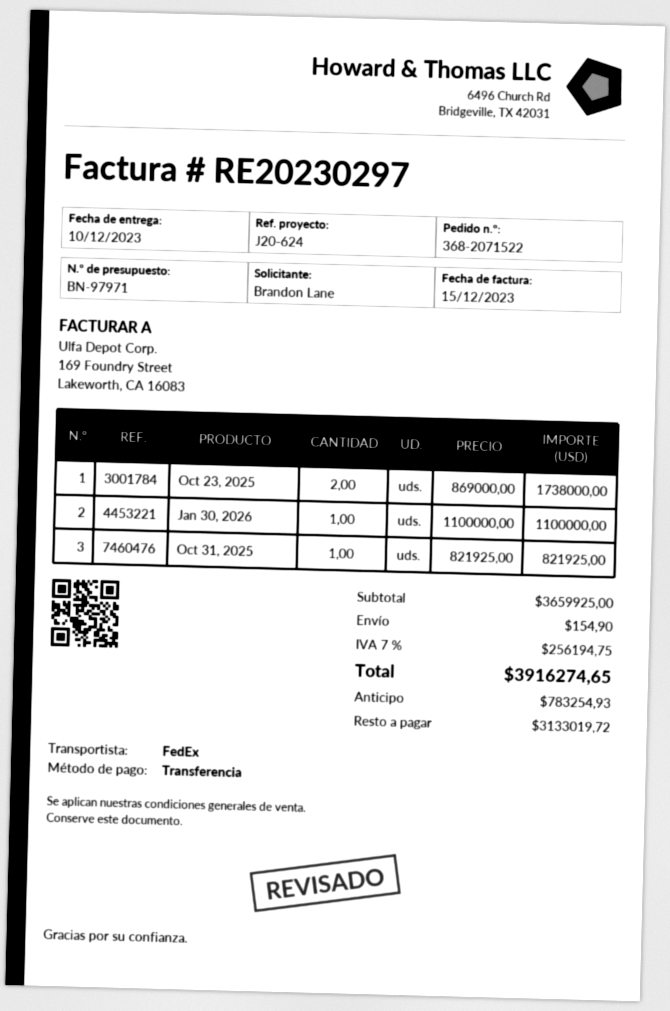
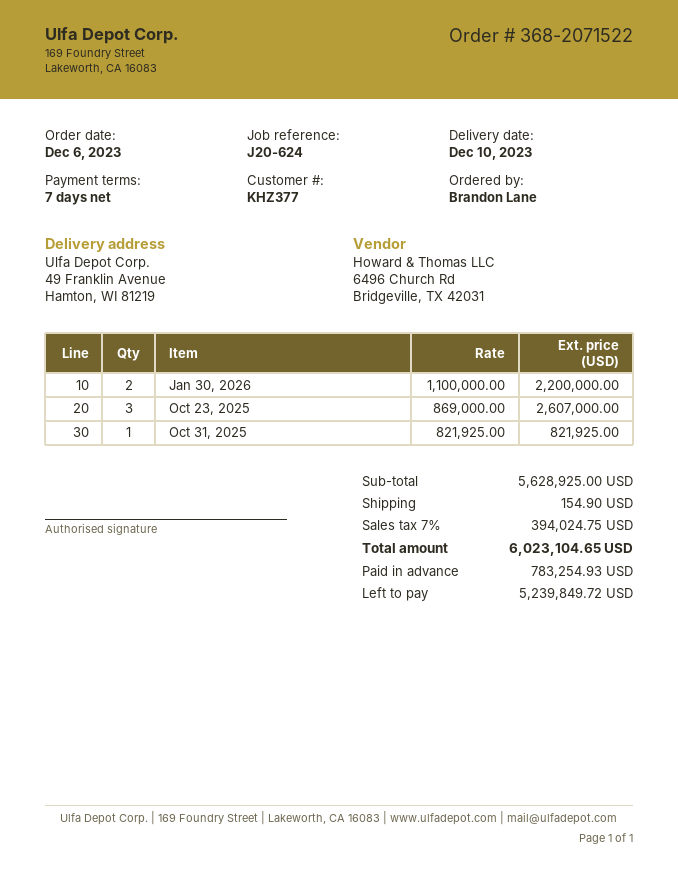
Oct 23, 2025: 2 x 869000.00 = 1738000.00 -> 3 x 869000.00 = 2607000.00
Jan 30, 2026: 1 x 1100000.00 = 1100000.00 -> 2 x 1100000.00 = 2200000.00
subtotal: 3659925.00 -> 5628925.00
tax: 7% = 256194.75 -> 7% = 394024.75
total: 3916274.65 -> 6023104.65
balance: 3133019.72 -> 5239849.72

